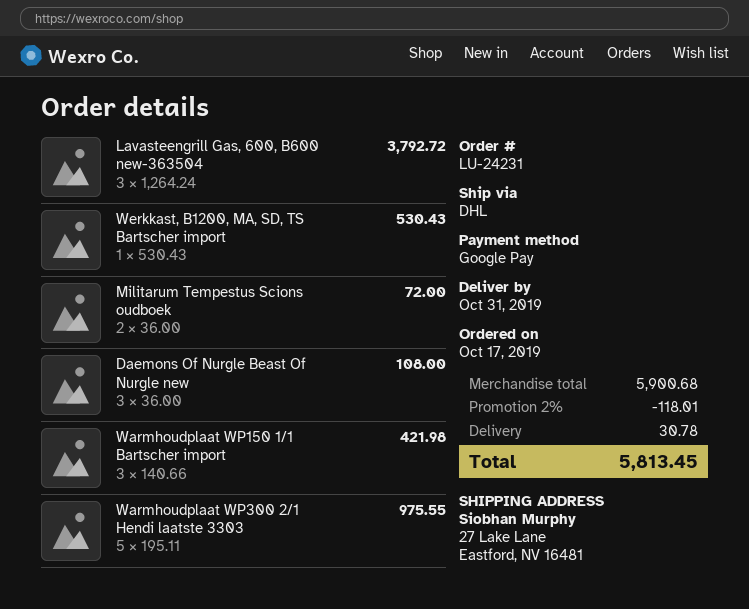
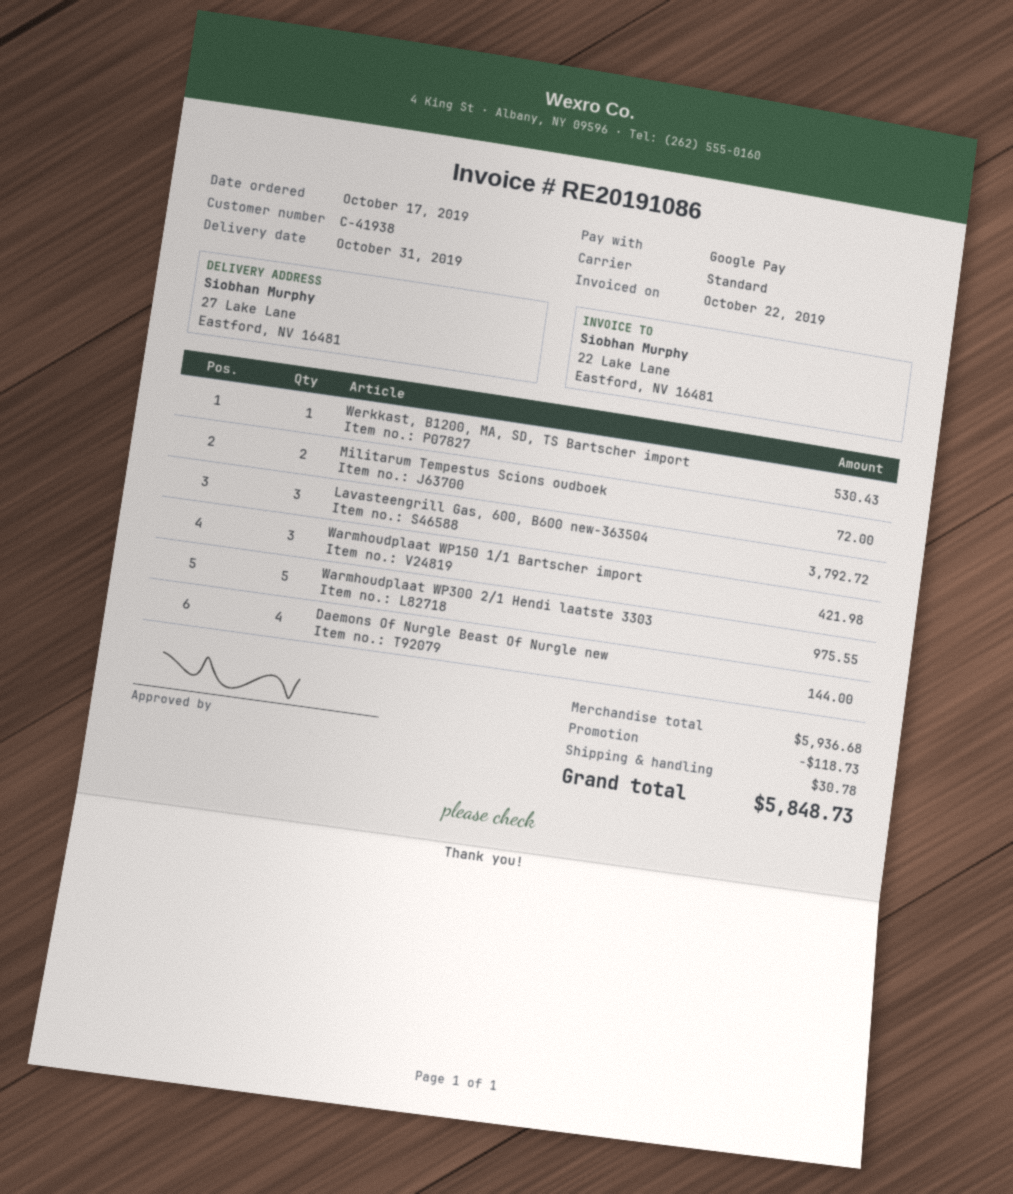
shipping method: DHL -> standard
Daemons Of Nurgle Beast Of Nurgle new: 3 for 108.00 -> 4 for 144.00
subtotal: 5900.68 -> 5936.68
discount: 118.01 -> 118.73
total: 5813.45 -> 5848.73

